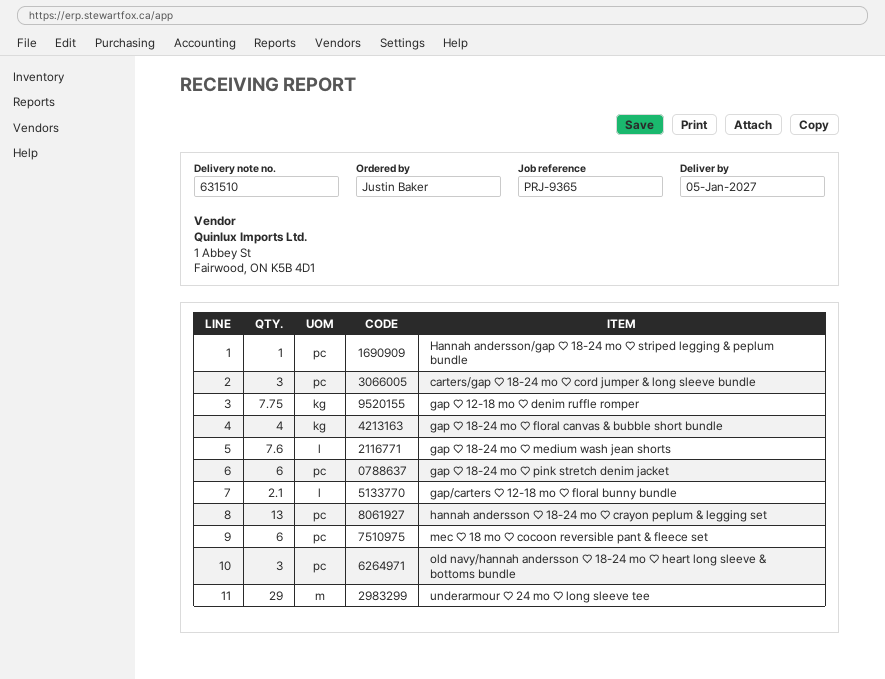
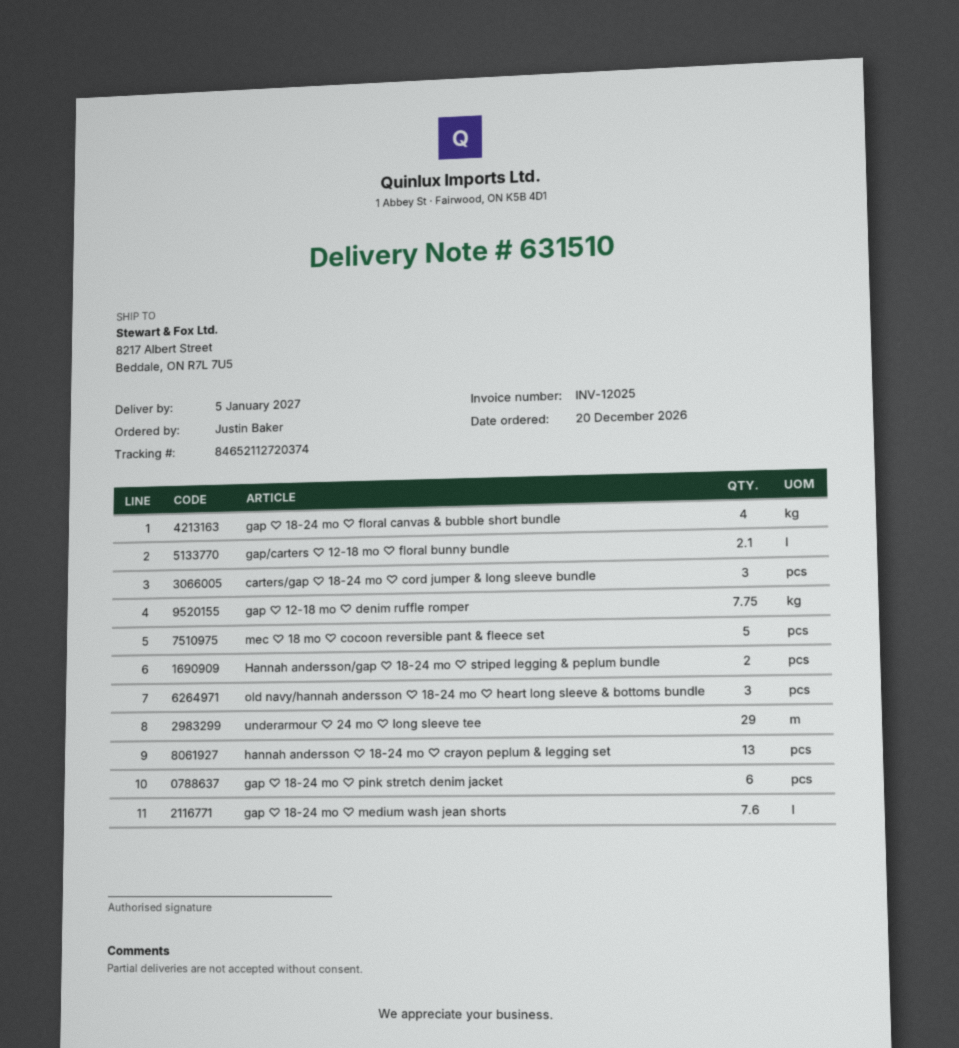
Hannah andersson/gap ♡ 18-24 mo ♡ striped legging & peplum bundle: 1 -> 2
mec ♡ 18 mo ♡ cocoon reversible pant & fleece set: 6 -> 5

